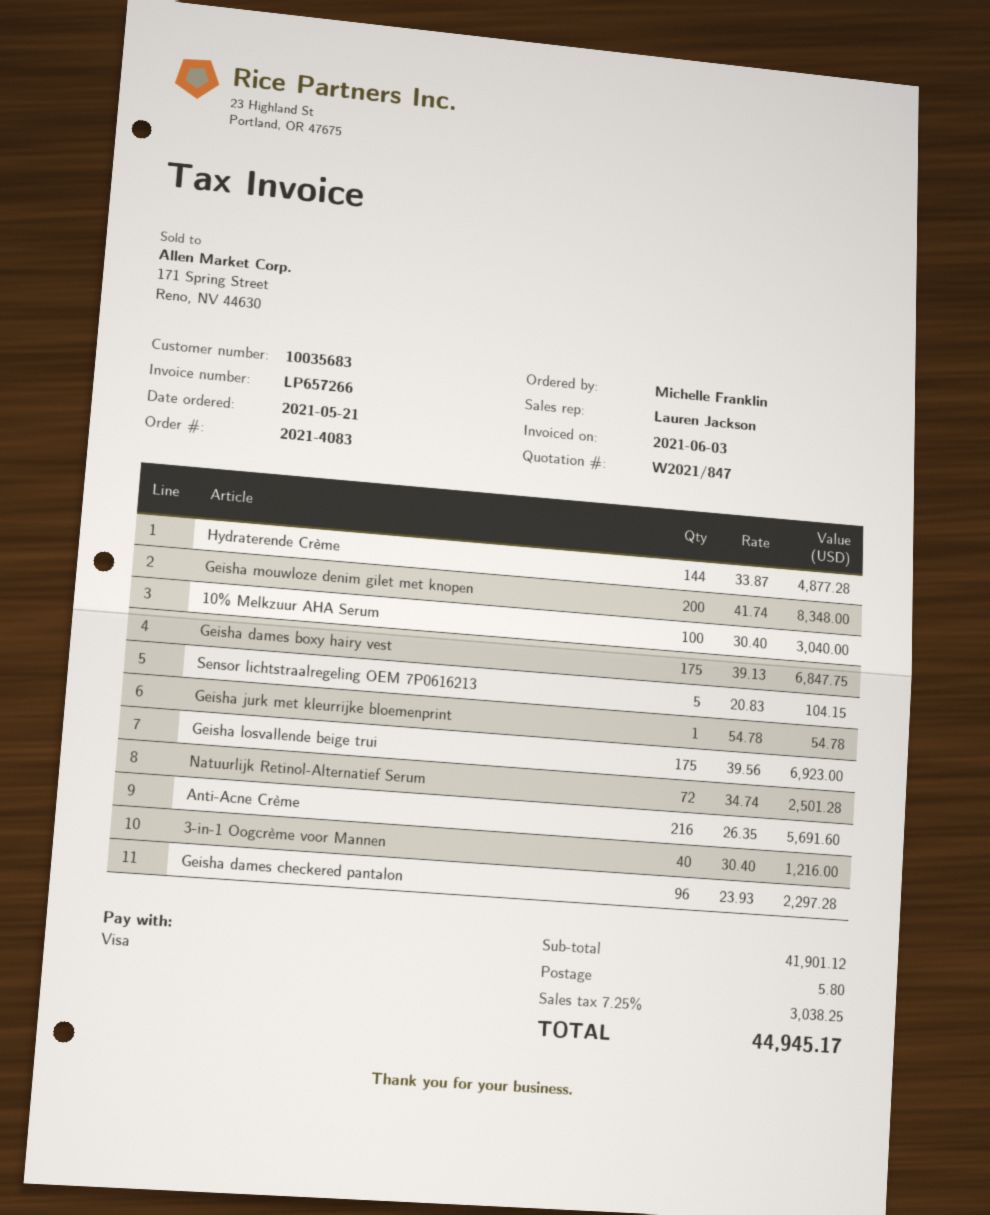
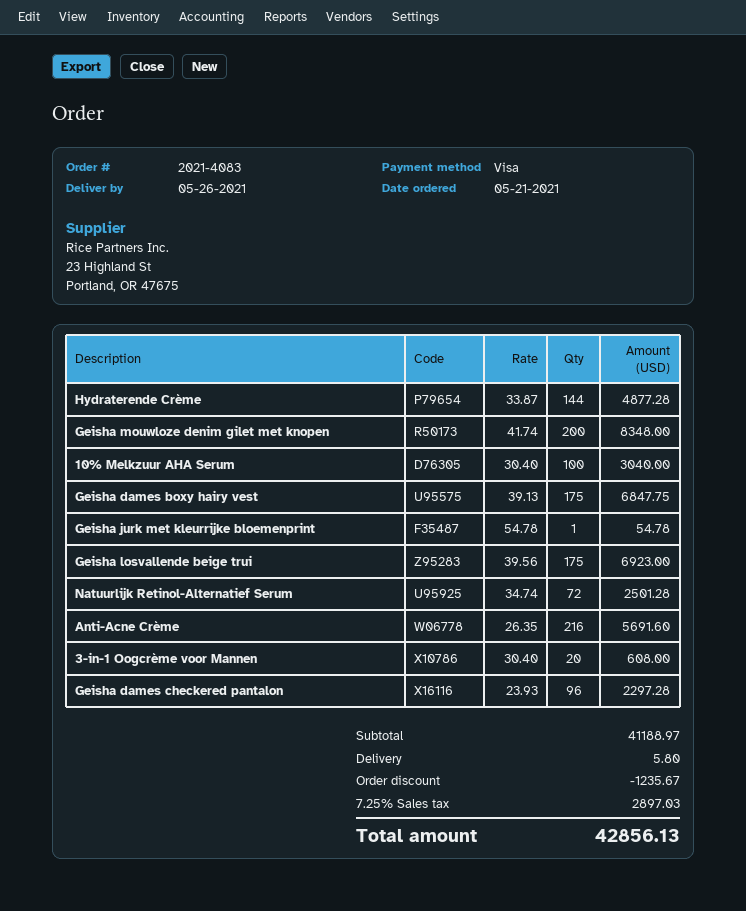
Sensor lichtstraalregeling OEM 7P0616213: 5 x 20.83 = 104.15 -> none
3-in-1 Oogcrème voor Mannen: 40 x 30.40 = 1216.00 -> 20 x 30.40 = 608.00
subtotal: 41901.12 -> 41188.97
discount: none -> 1235.67
tax: 7.25% = 3038.25 -> 7.25% = 2897.03
total: 44945.17 -> 42856.13

